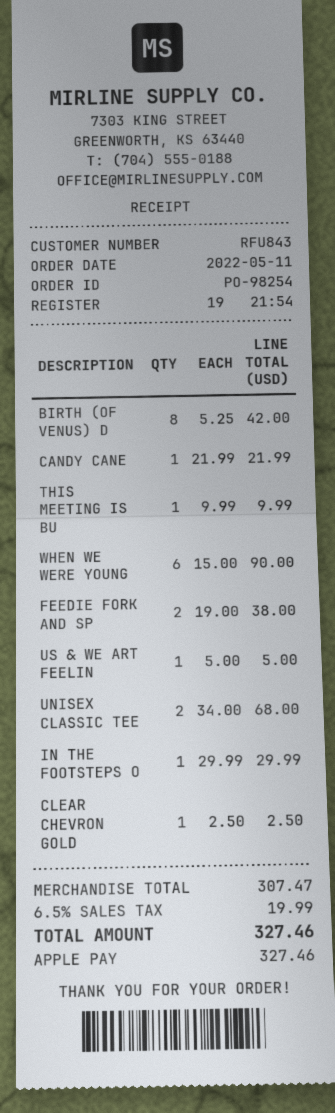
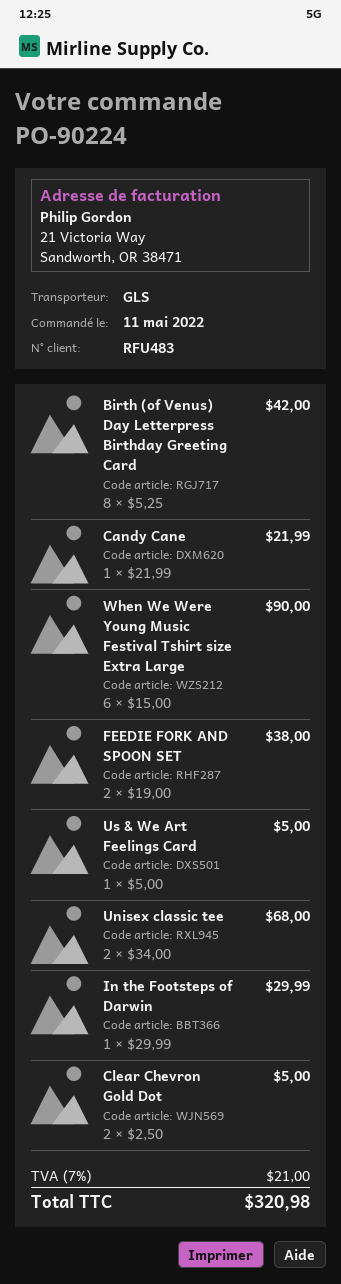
order number: PO-98254 -> PO-90224
customer number: RFU843 -> RFU483
THIS MEETING IS BU: 1 x 9.99 = 9.99 -> none
CLEAR CHEVRON GOLD: 1 x 2.50 = 2.50 -> 2 x 2.50 = 5.00
tax: 6.5% = 19.99 -> 7% = 21.00
total: 327.46 -> 320.98

